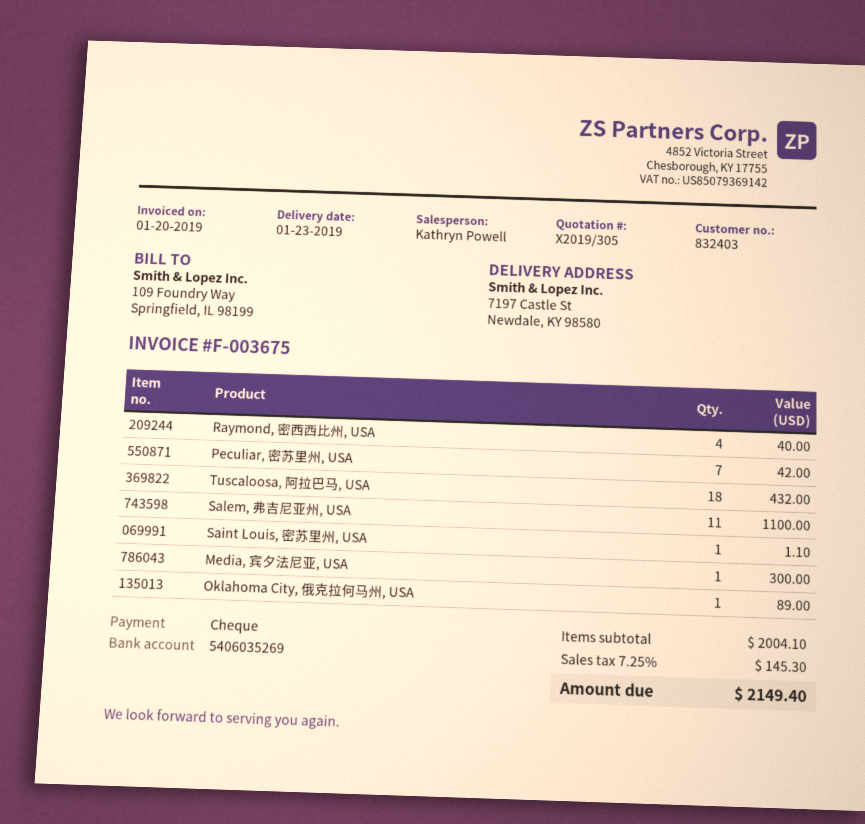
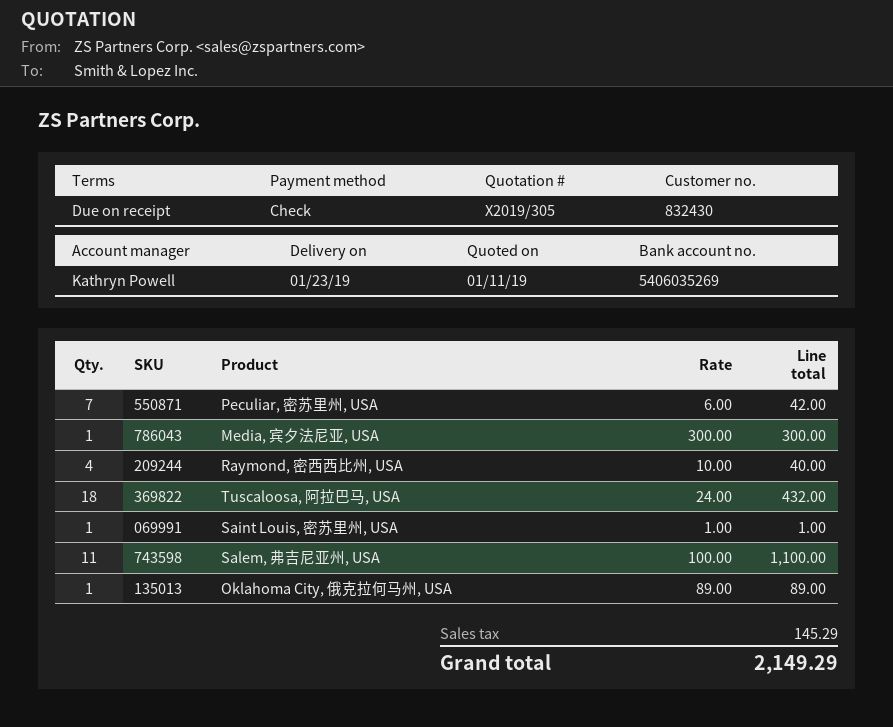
customer number: 832403 -> 832430
Saint Louis, 密苏里州, USA: 1 for 1.10 -> 1 for 1.00
tax: 145.30 -> 145.29
total: 2149.40 -> 2149.29

